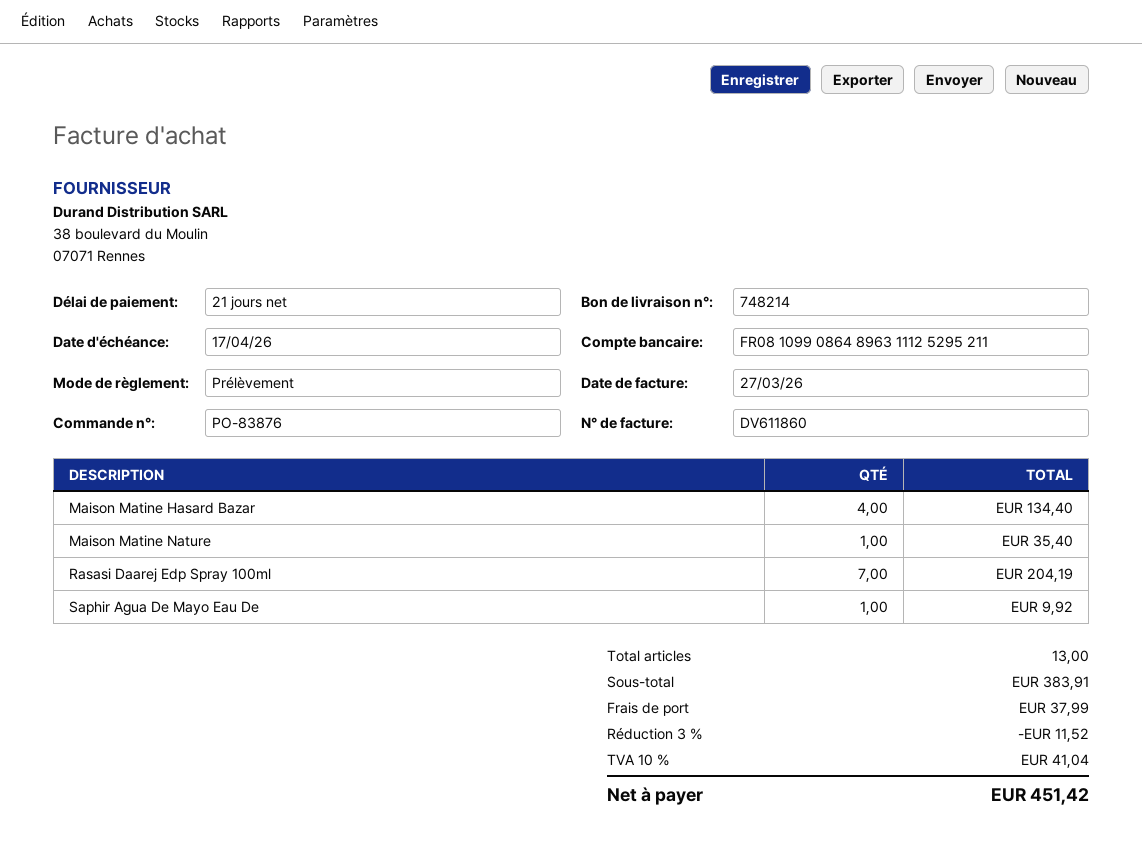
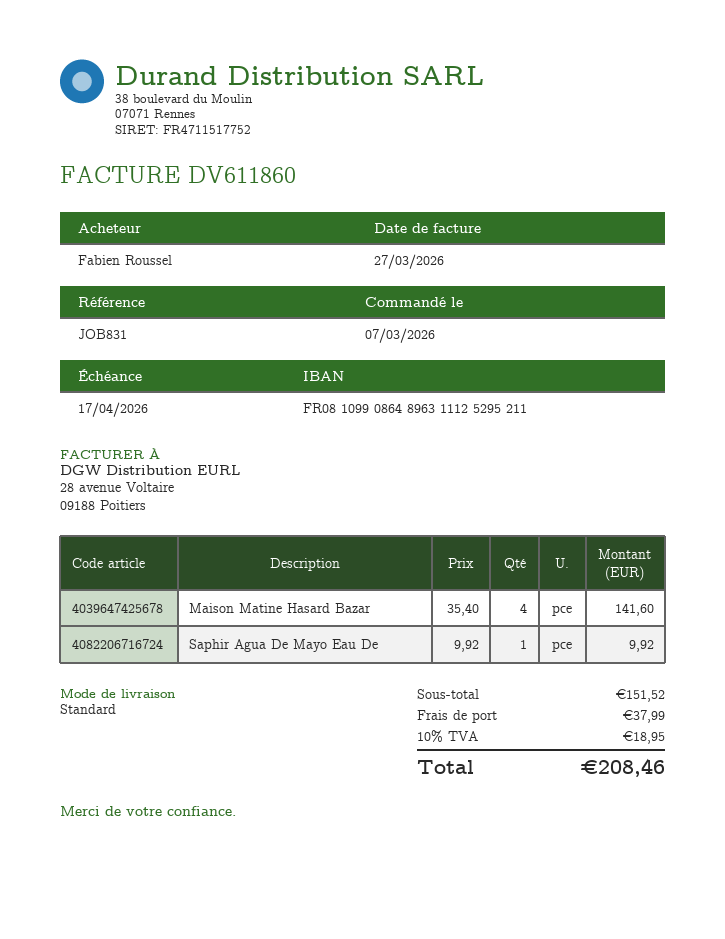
Maison Matine Hasard Bazar: 4 for 134.40 -> 4 for 141.60
Maison Matine Nature: 1 for 35.40 -> none
Rasasi Daarej Edp Spray 100ml: 7 for 204.19 -> none
subtotal: 383.91 -> 151.52
discount: 3% = 11.52 -> none
tax: 10% = 41.04 -> 10% = 18.95
total: 451.42 -> 208.46

